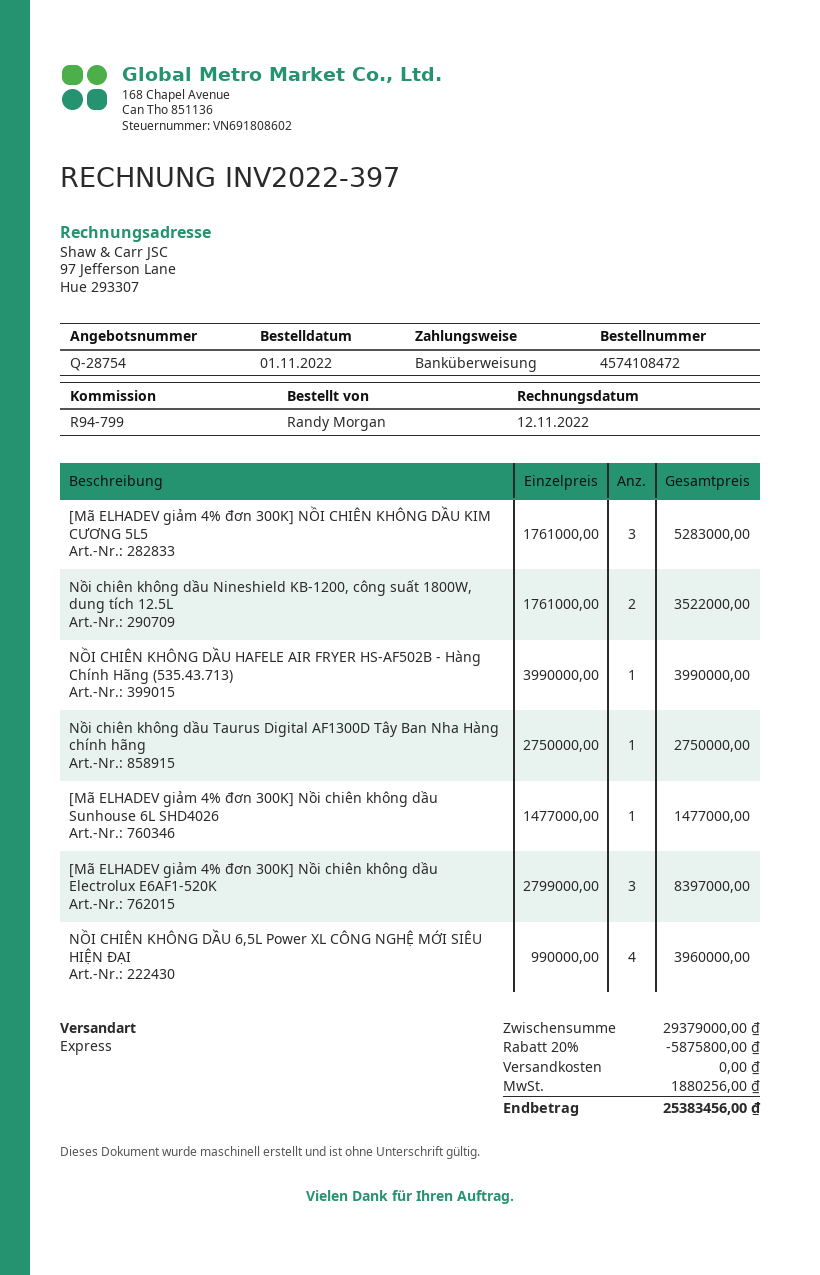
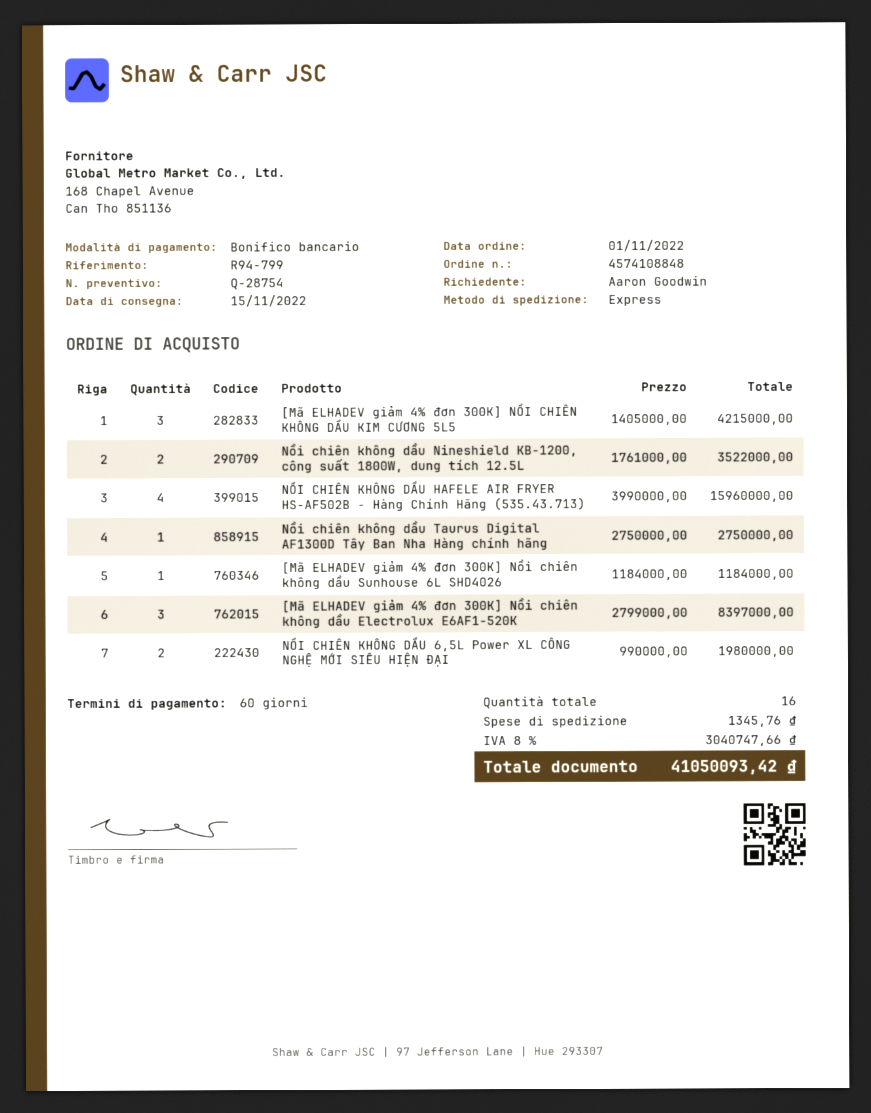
order number: 4574108472 -> 4574108848
ordered by: Randy Morgan -> Aaron Goodwin
[Mã ELHADEV giảm 4% đơn 300K] NỒI CHIÊN KHÔNG DẦU KIM CƯƠNG 5L5: 3 x 1761000.00 = 5283000.00 -> 3 x 1405000.00 = 4215000.00
NỒI CHIÊN KHÔNG DẦU HAFELE AIR FRYER HS-AF502B - Hàng Chính Hãng (535.43.713): 1 x 3990000.00 = 3990000.00 -> 4 x 3990000.00 = 15960000.00
[Mã ELHADEV giảm 4% đơn 300K] Nồi chiên không dầu Sunhouse 6L SHD4026: 1 x 1477000.00 = 1477000.00 -> 1 x 1184000.00 = 1184000.00
NỒI CHIÊN KHÔNG DẦU 6,5L Power XL CÔNG NGHỆ MỚI SIÊU HIỆN ĐẠI: 4 x 990000.00 = 3960000.00 -> 2 x 990000.00 = 1980000.00
discount: 20% = 5875800.00 -> none
shipping: 0.00 -> 1345.76
tax: 1880256.00 -> 3040747.66
total: 25383456.00 -> 41050093.42

